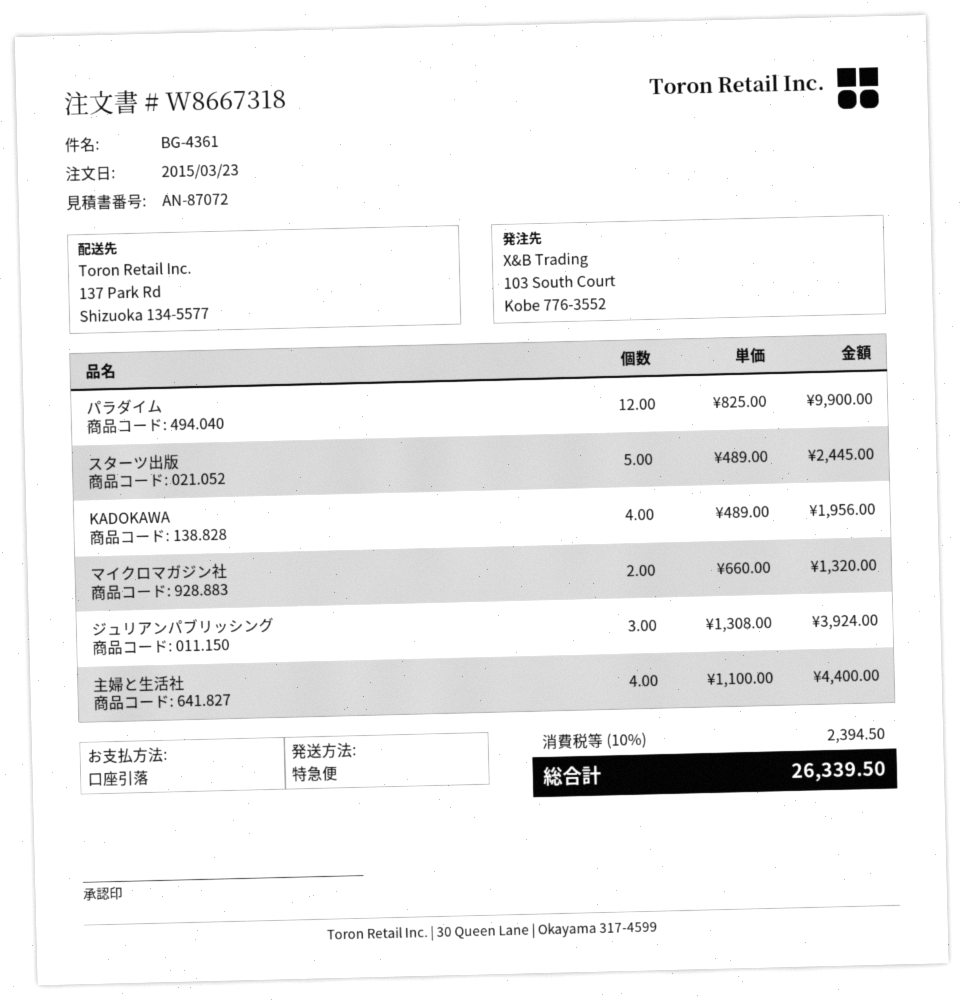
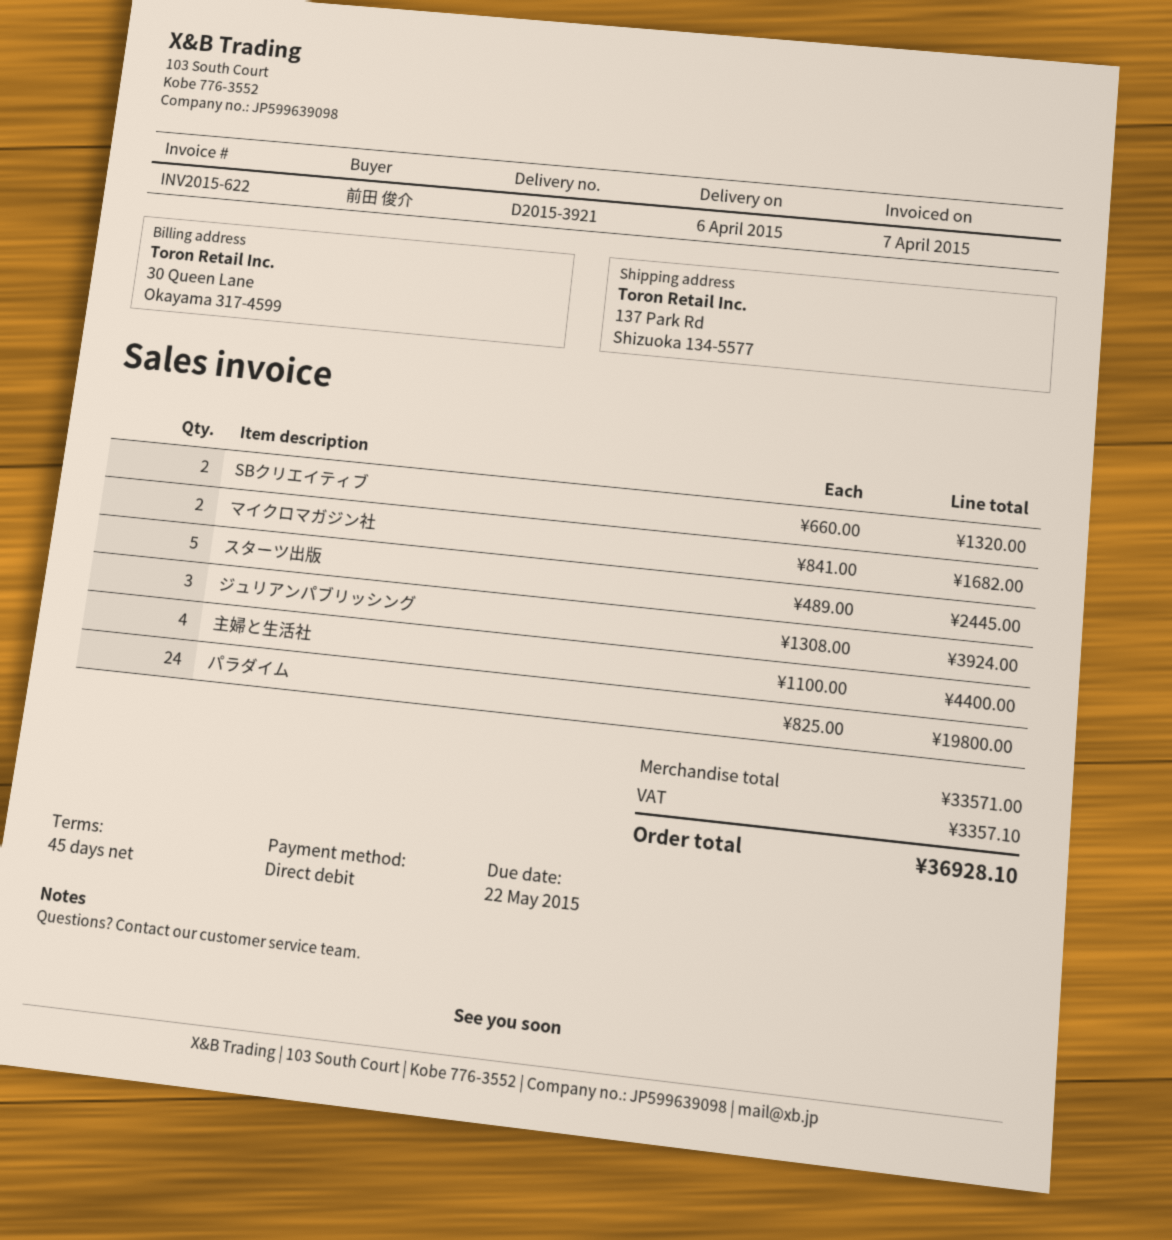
パラダイム: 12 x 825.00 = 9900.00 -> 24 x 825.00 = 19800.00
KADOKAWA: 4 x 489.00 = 1956.00 -> none
マイクロマガジン社: 2 x 660.00 = 1320.00 -> 2 x 841.00 = 1682.00
SBクリエイティブ: none -> 2 x 660.00 = 1320.00
tax: 2394.50 -> 3357.10
total: 26339.50 -> 36928.10

